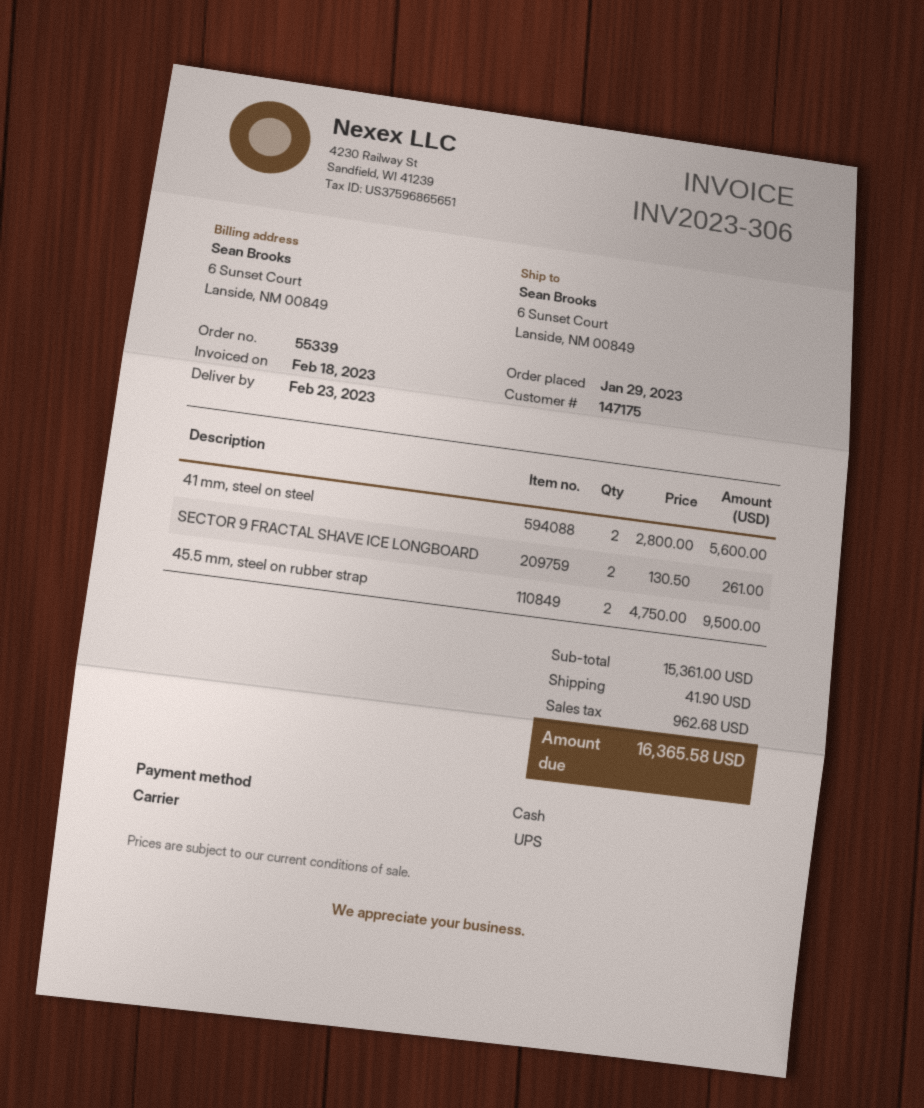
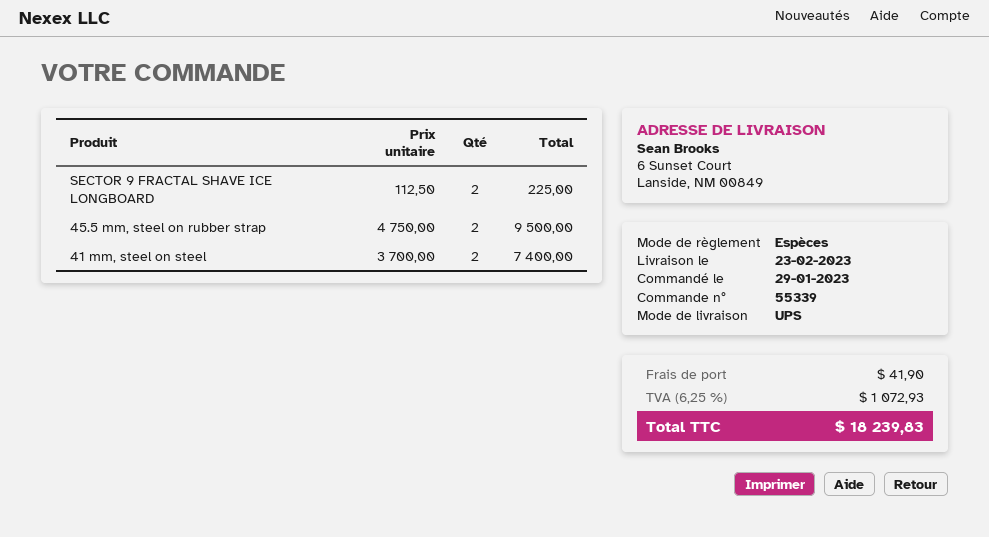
41 mm, steel on steel: 2 x 2800.00 = 5600.00 -> 2 x 3700.00 = 7400.00
SECTOR 9 FRACTAL SHAVE ICE LONGBOARD: 2 x 130.50 = 261.00 -> 2 x 112.50 = 225.00
tax: 962.68 -> 1072.93
total: 16365.58 -> 18239.83

